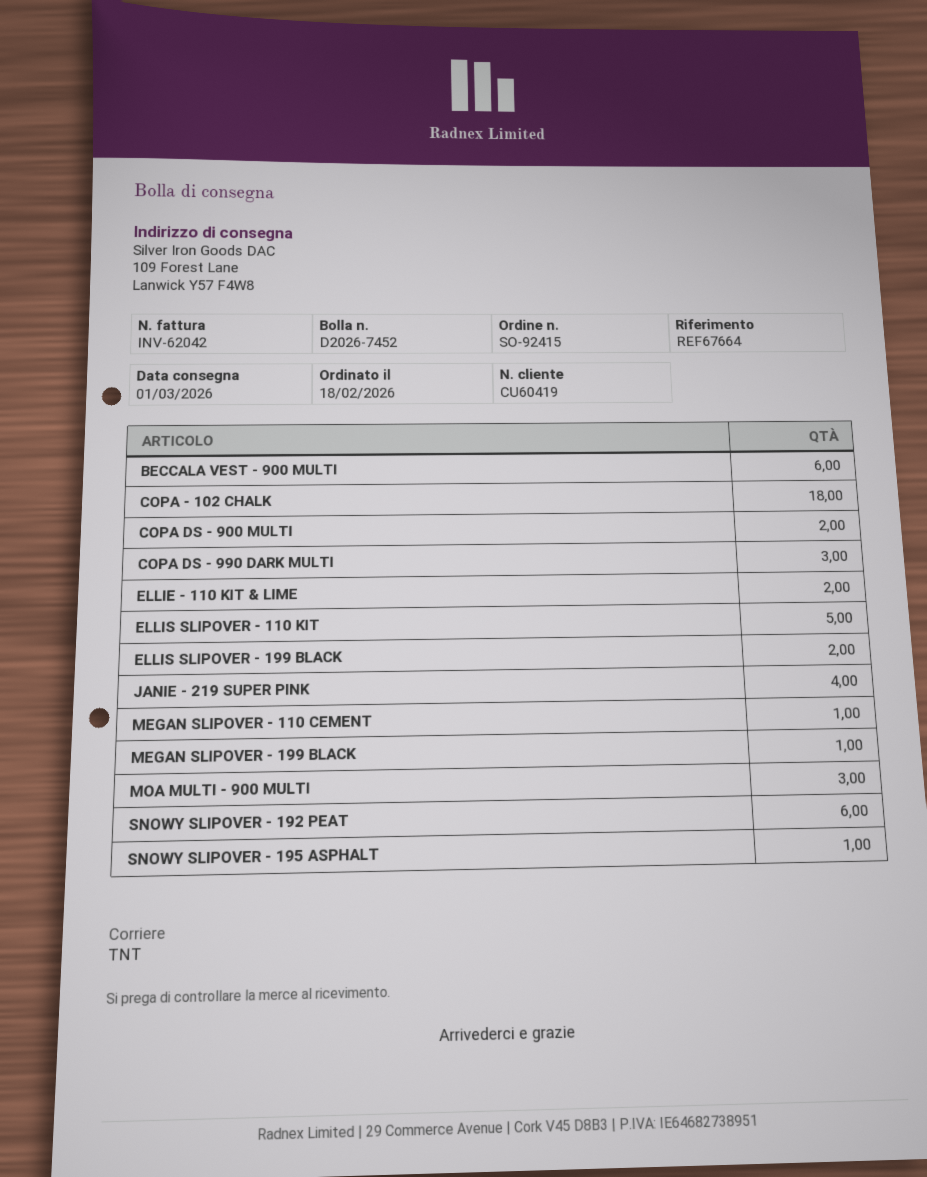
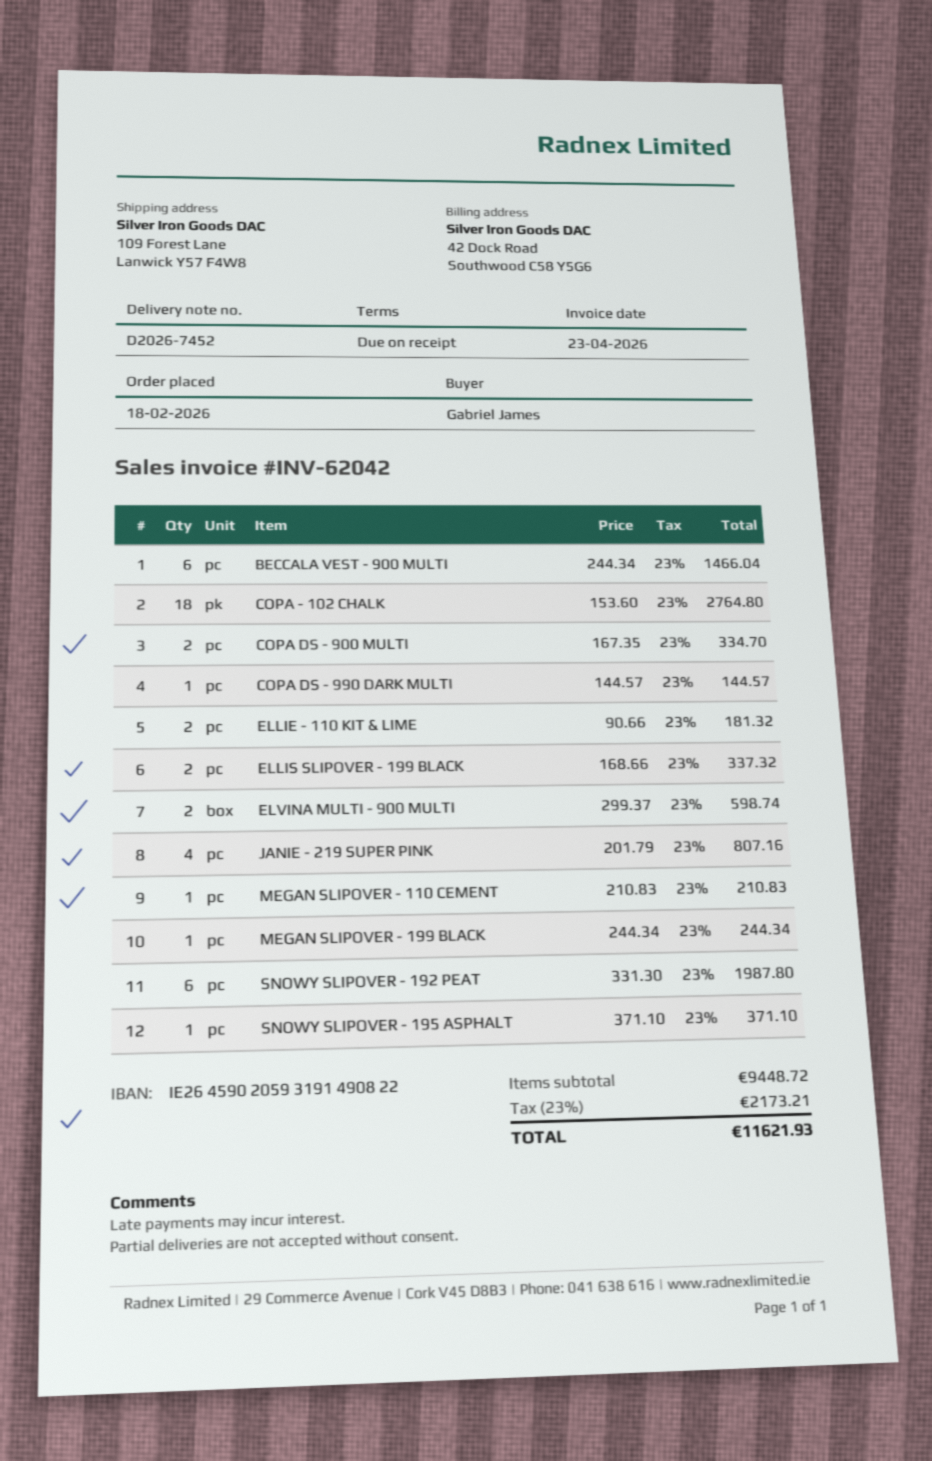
COPA DS - 990 DARK MULTI: 3 -> 1
ELLIS SLIPOVER - 110 KIT: 5 -> none
MOA MULTI - 900 MULTI: 3 -> none
ELVINA MULTI - 900 MULTI: none -> 2

